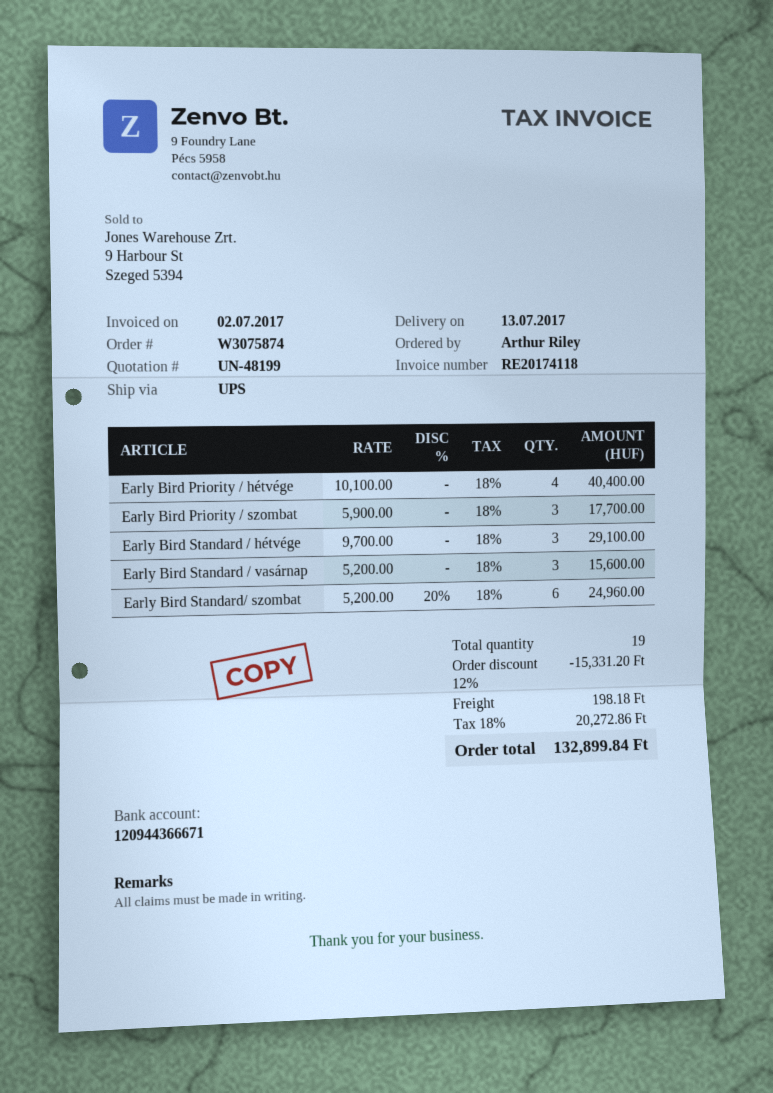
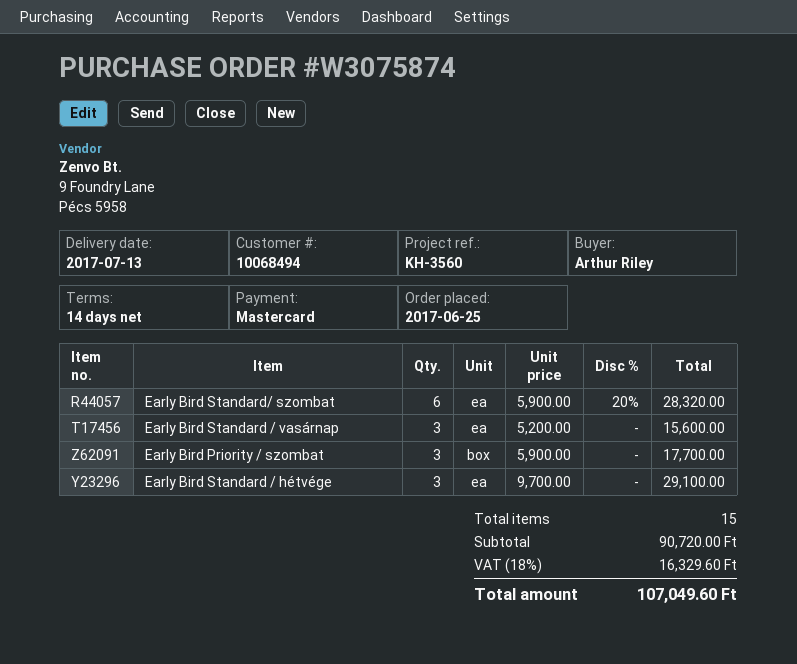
Early Bird Priority / hétvége: 4 x 10100.00 = 40400.00 -> none
Early Bird Standard/ szombat: 6 x 5200.00 - 20% = 24960.00 -> 6 x 5900.00 - 20% = 28320.00
total quantity: 19 -> 15
discount: 12% = 15331.20 -> none
shipping: 198.18 -> none
tax: 18% = 20272.86 -> 18% = 16329.60
total: 132899.84 -> 107049.60

